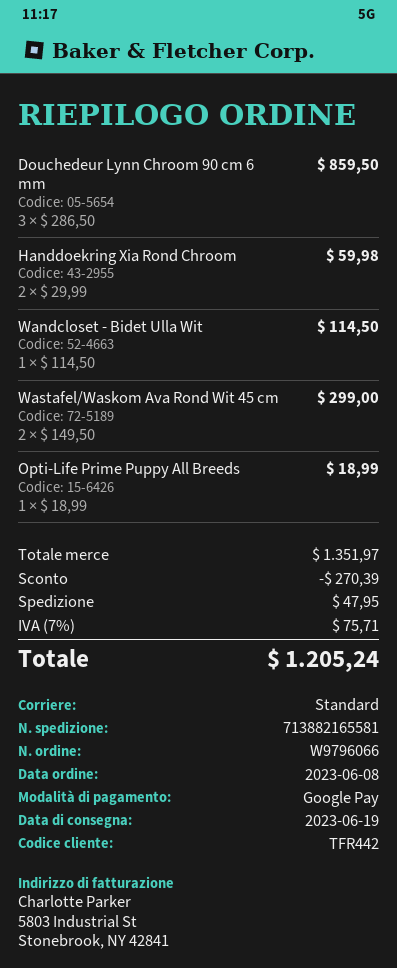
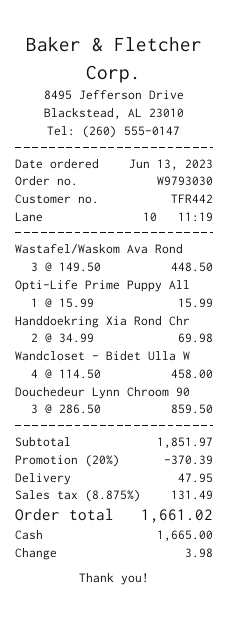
order number: W9796066 -> W9793030
order date: 2023-06-08 -> 2023-06-13
payment method: Google Pay -> cash
Handdoekring Xia Rond Chroom: 2 x 29.99 = 59.98 -> 2 x 34.99 = 69.98
Wandcloset - Bidet Ulla Wit: 1 x 114.50 = 114.50 -> 4 x 114.50 = 458.00
Wastafel/Waskom Ava Rond Wit 45 cm: 2 x 149.50 = 299.00 -> 3 x 149.50 = 448.50
Opti-Life Prime Puppy All Breeds: 1 x 18.99 = 18.99 -> 1 x 15.99 = 15.99
subtotal: 1351.97 -> 1851.97
discount: 270.39 -> 370.39
tax: 7% = 75.71 -> 8.875% = 131.49
total: 1205.24 -> 1661.02

